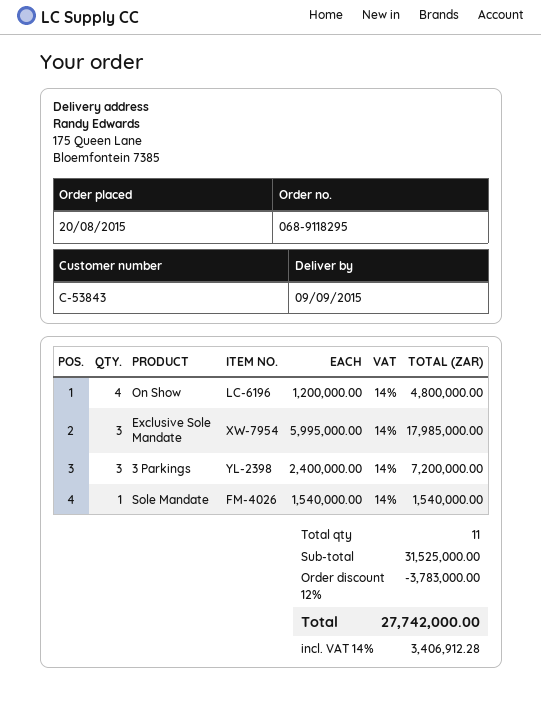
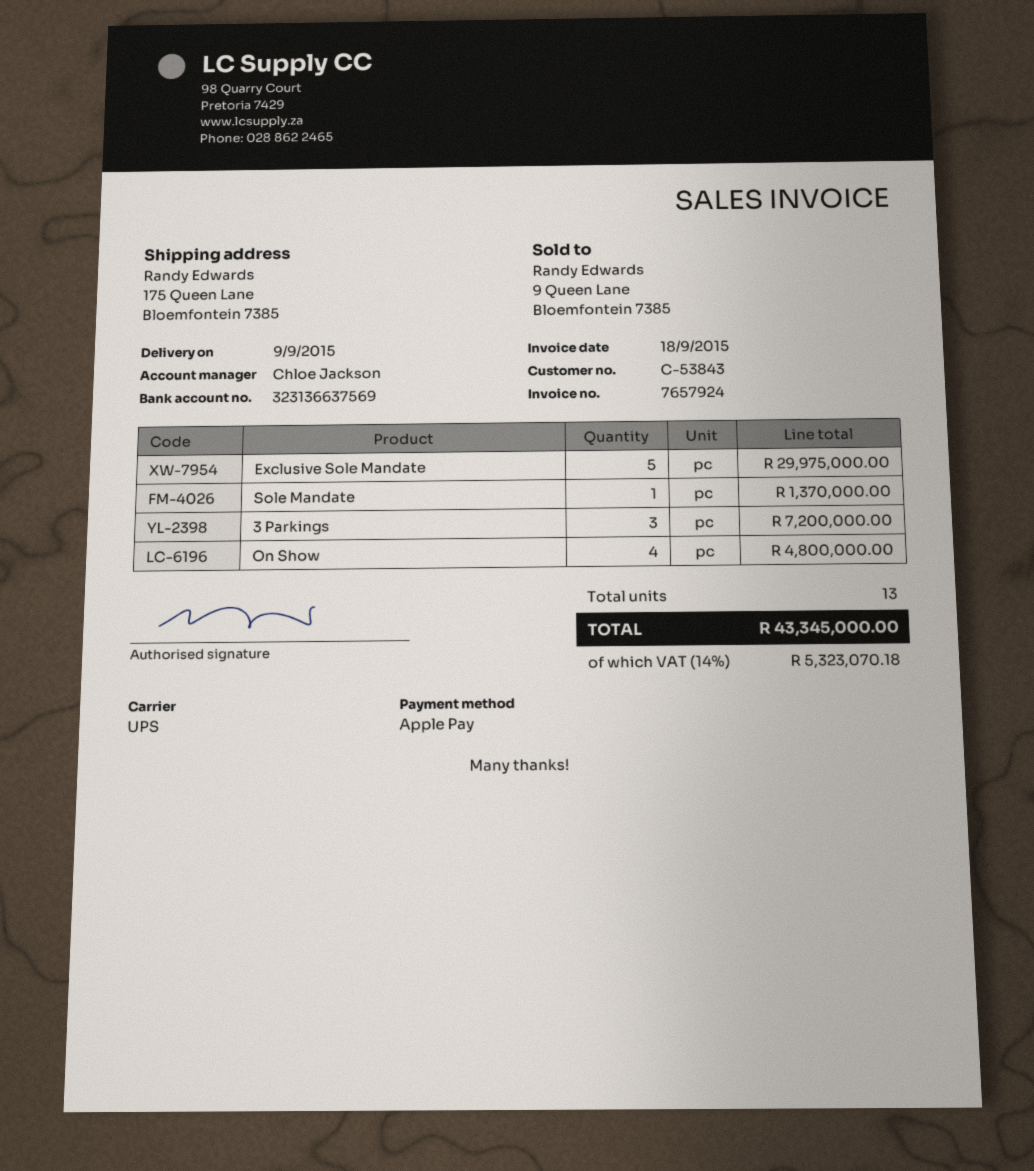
Exclusive Sole Mandate: 3 for 17985000.00 -> 5 for 29975000.00
Sole Mandate: 1 for 1540000.00 -> 1 for 1370000.00
total quantity: 11 -> 13
discount: 12% = 3783000.00 -> none
tax: 14% = 3406912.28 -> 14% = 5323070.18
total: 27742000.00 -> 43345000.00

